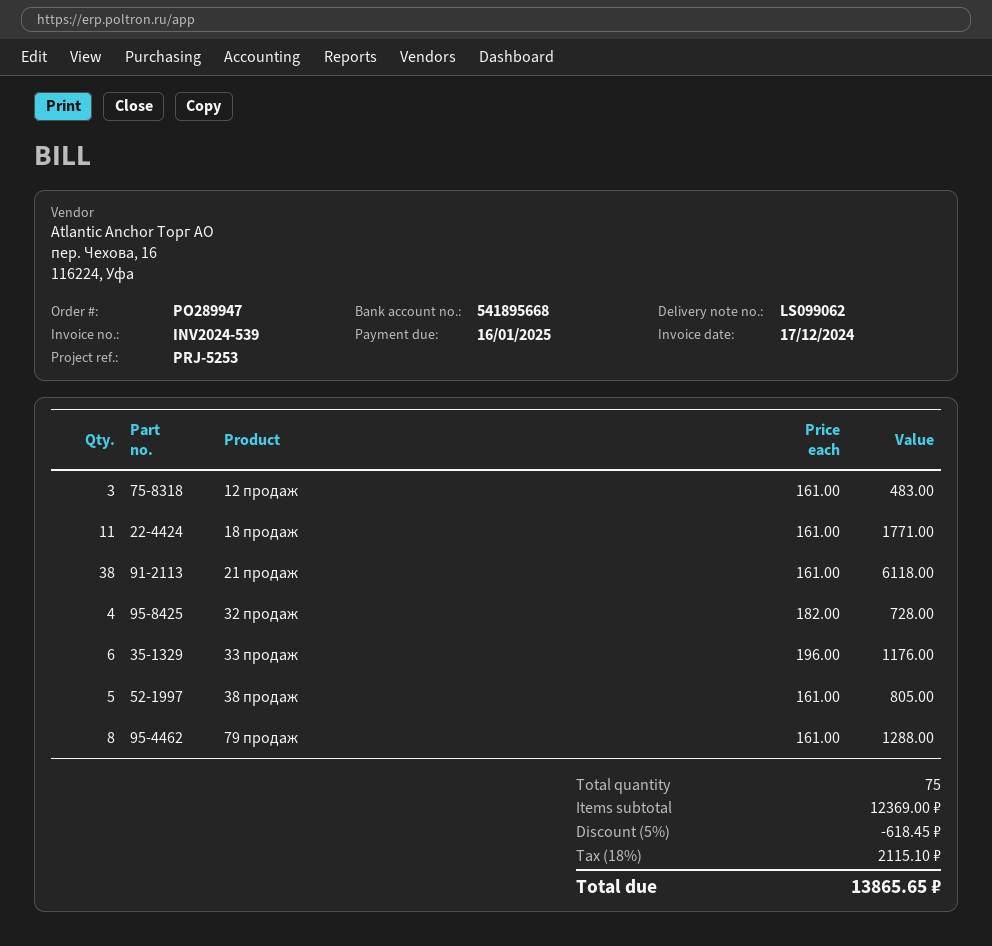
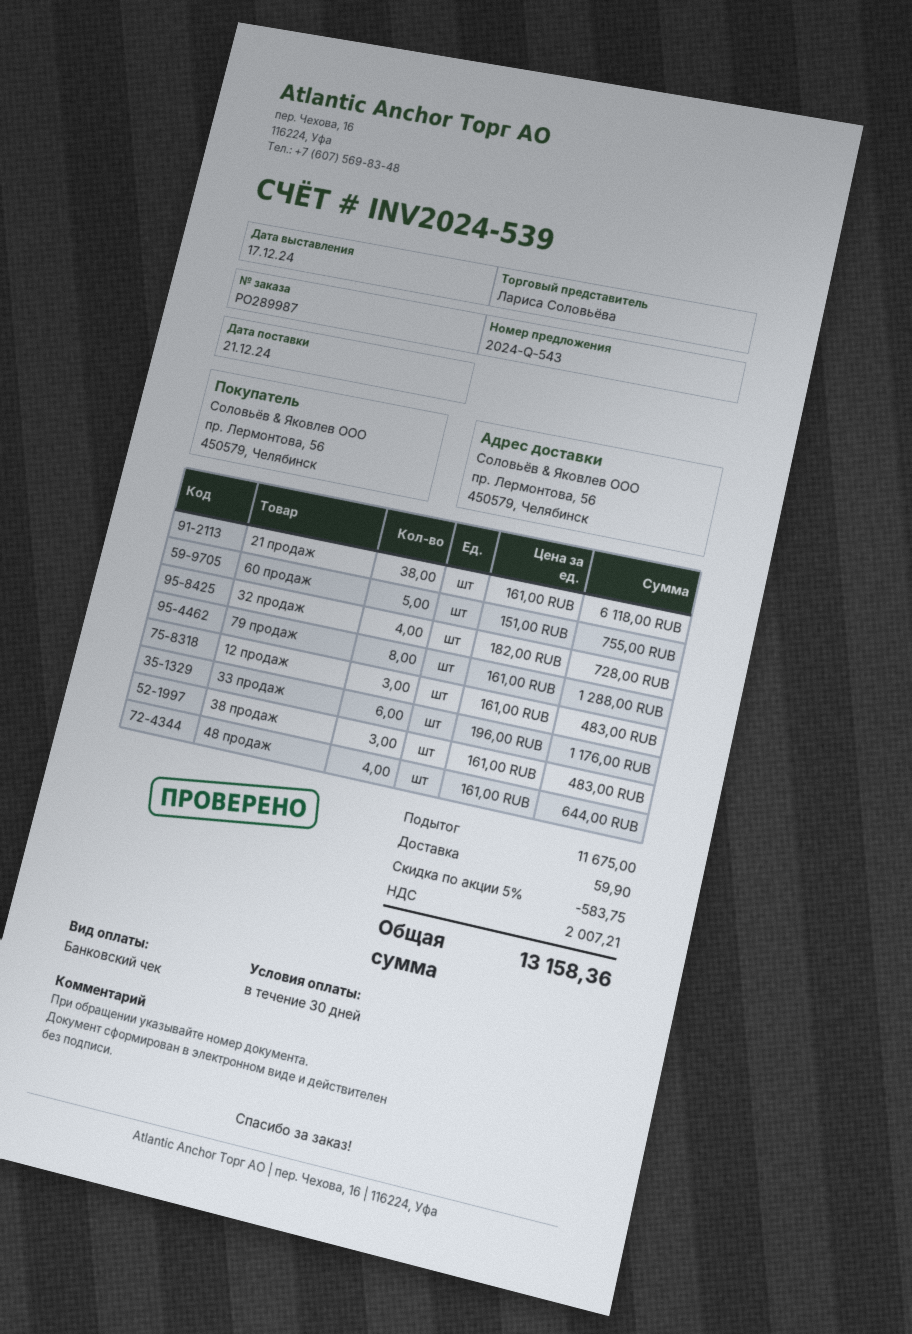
order number: PO289947 -> PO289987
18 продаж: 11 x 161.00 = 1771.00 -> none
38 продаж: 5 x 161.00 = 805.00 -> 3 x 161.00 = 483.00
60 продаж: none -> 5 x 151.00 = 755.00
48 продаж: none -> 4 x 161.00 = 644.00
subtotal: 12369.00 -> 11675.00
discount: 5% = 618.45 -> 5% = 583.75
shipping: none -> 59.90
tax: 2115.10 -> 2007.21
total: 13865.65 -> 13158.36

